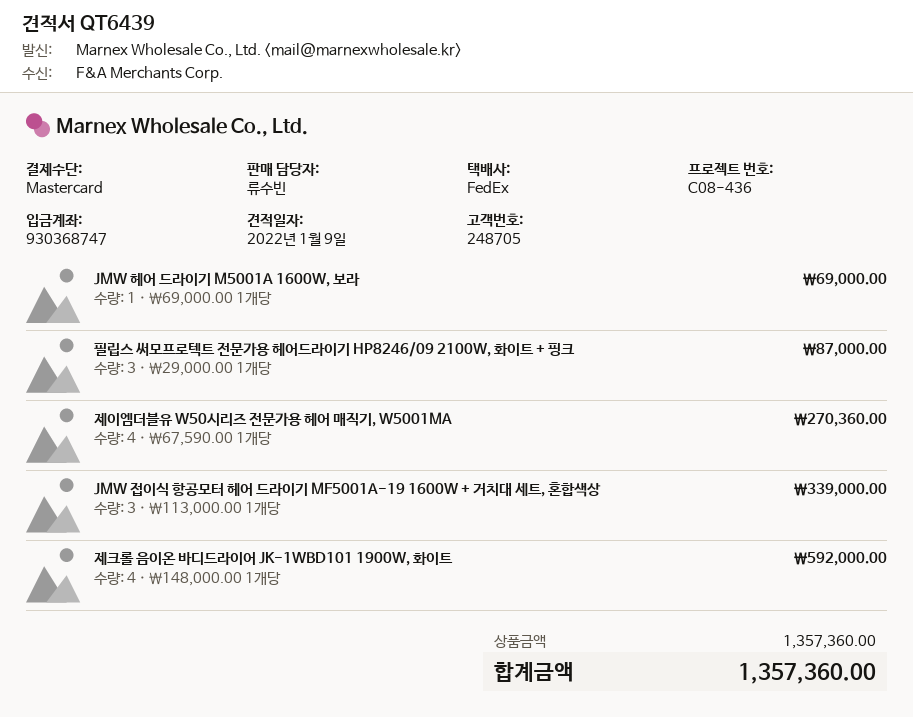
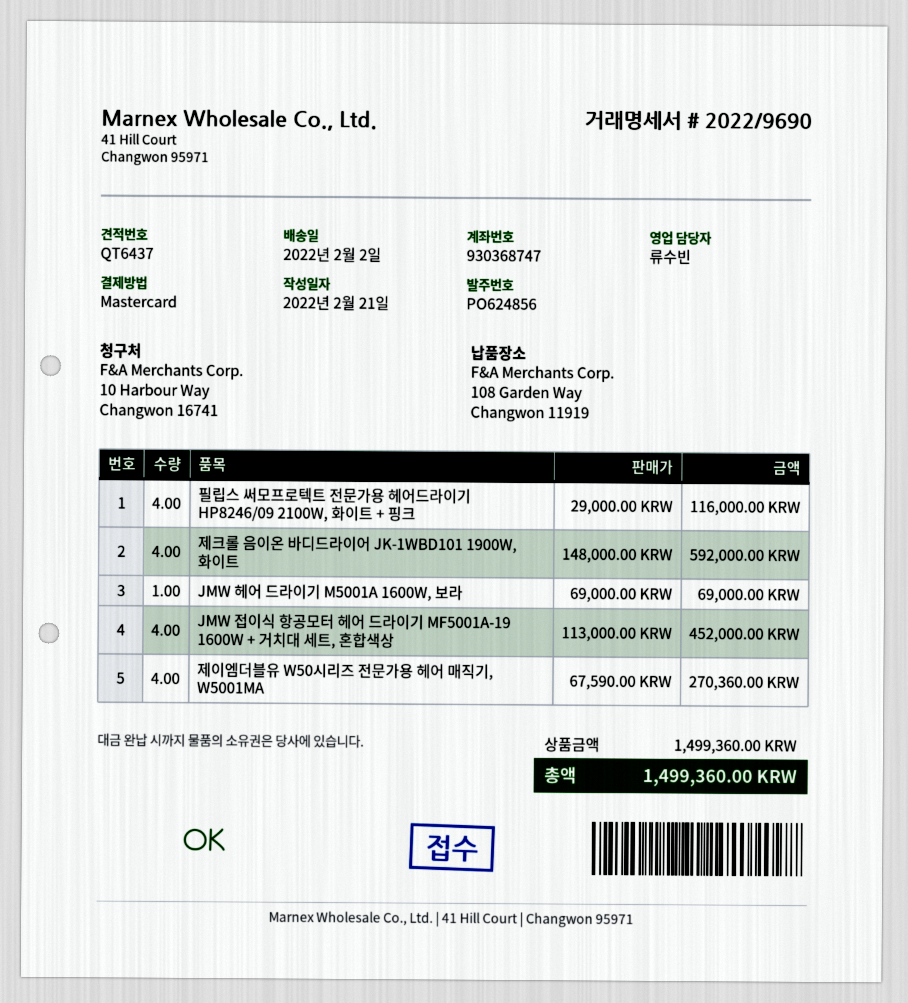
quote number: QT6439 -> QT6437
필립스 써모프로텍트 전문가용 헤어드라이기 HP8246/09 2100W, 화이트 + 핑크: 3 x 29000.00 = 87000.00 -> 4 x 29000.00 = 116000.00
JMW 접이식 항공모터 헤어 드라이기 MF5001A-19 1600W + 거치대 세트, 혼합색상: 3 x 113000.00 = 339000.00 -> 4 x 113000.00 = 452000.00
subtotal: 1357360.00 -> 1499360.00
total: 1357360.00 -> 1499360.00

